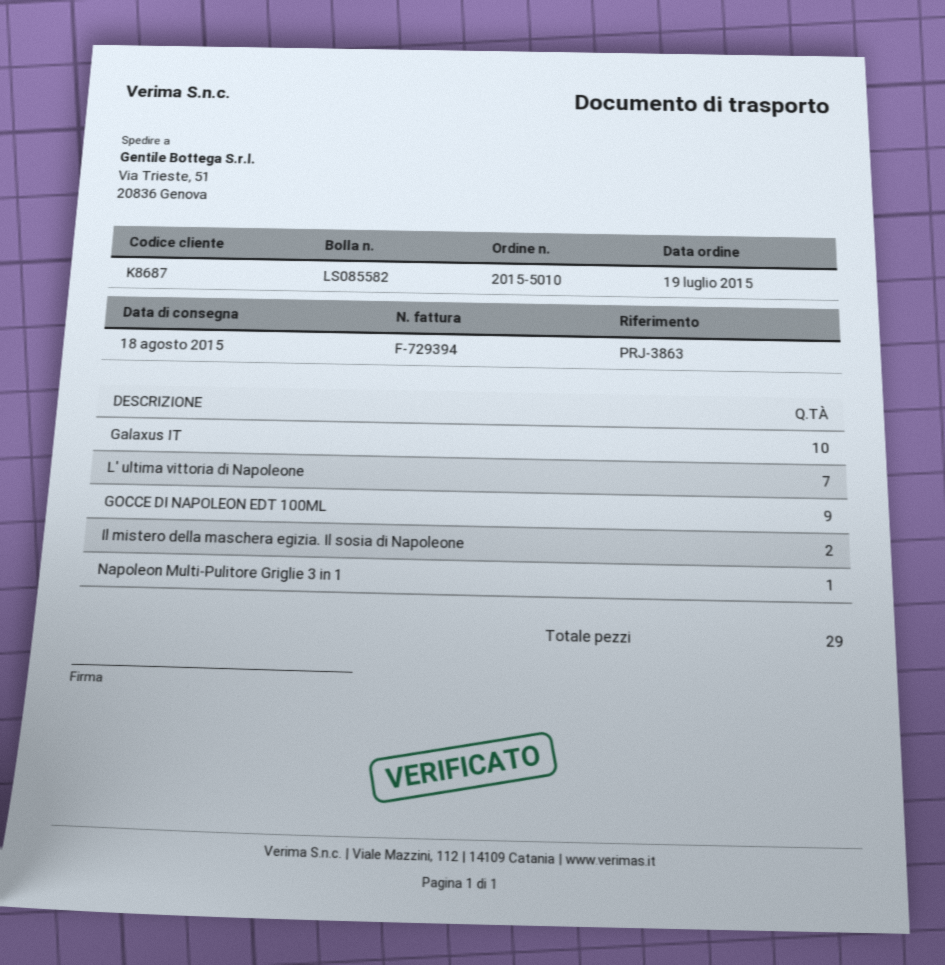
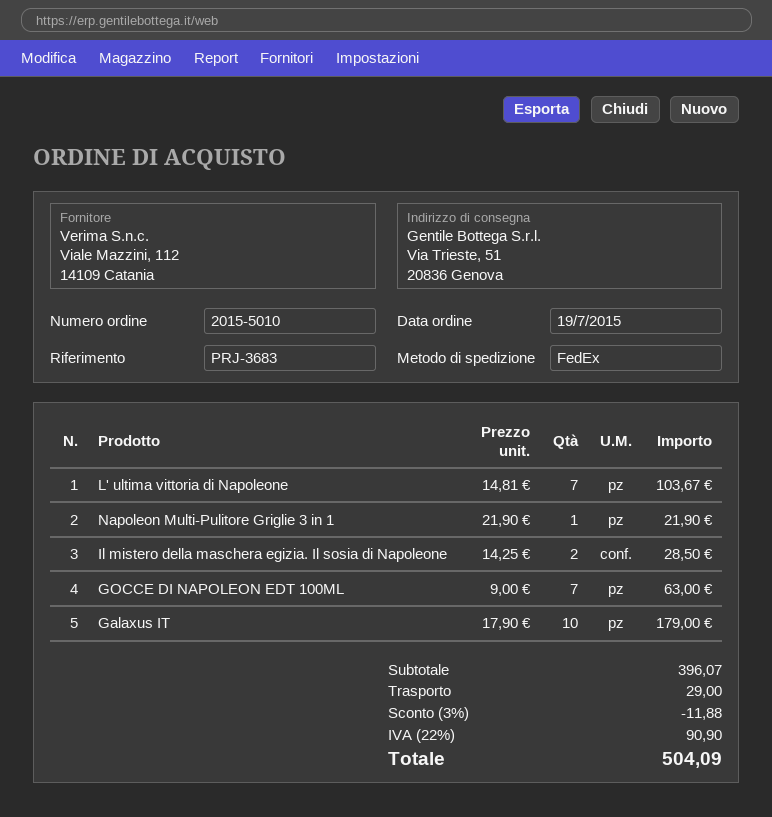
reference: PRJ-3863 -> PRJ-3683
GOCCE DI NAPOLEON EDT 100ML: 9 -> 7

